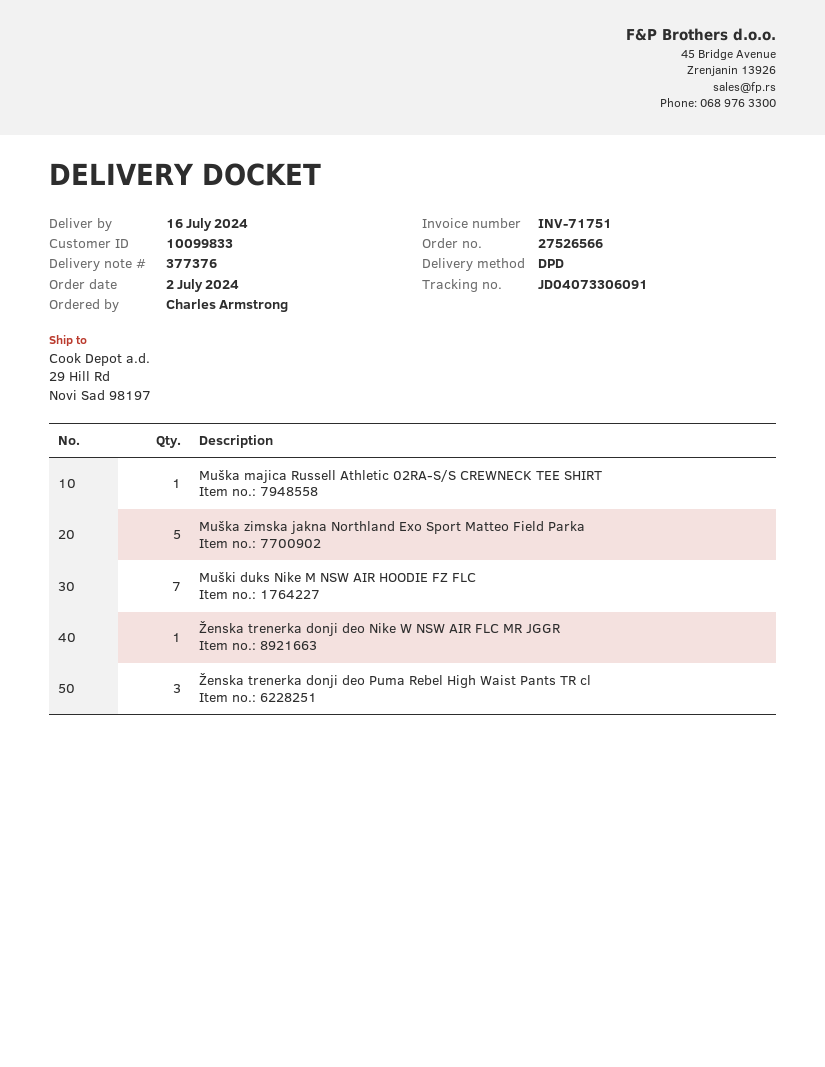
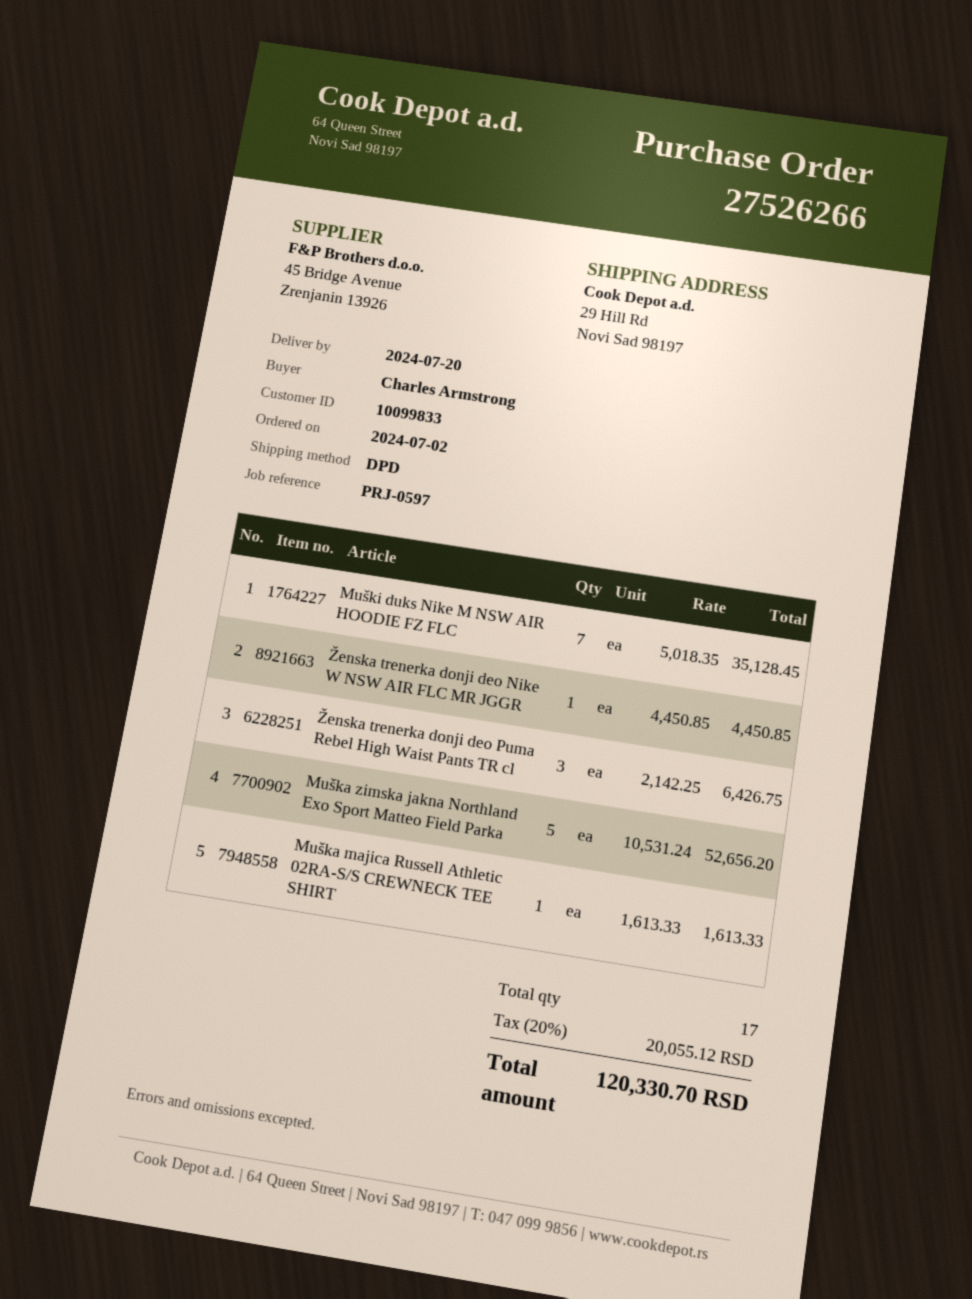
order number: 27526566 -> 27526266
delivery date: 2024-07-16 -> 2024-07-20

